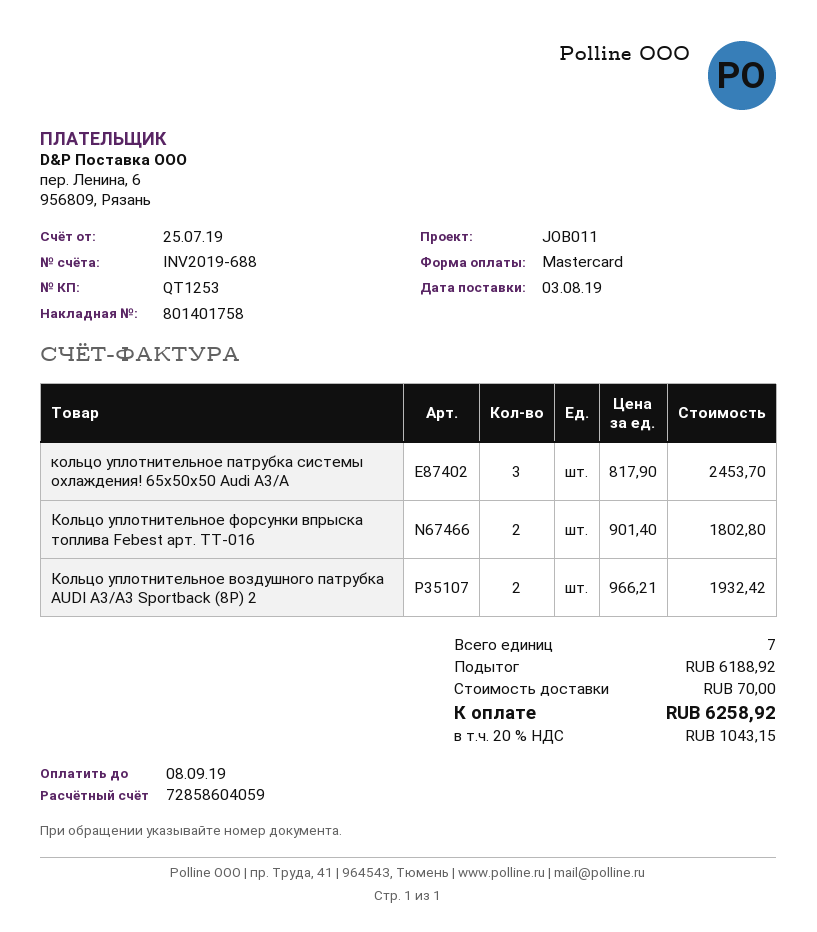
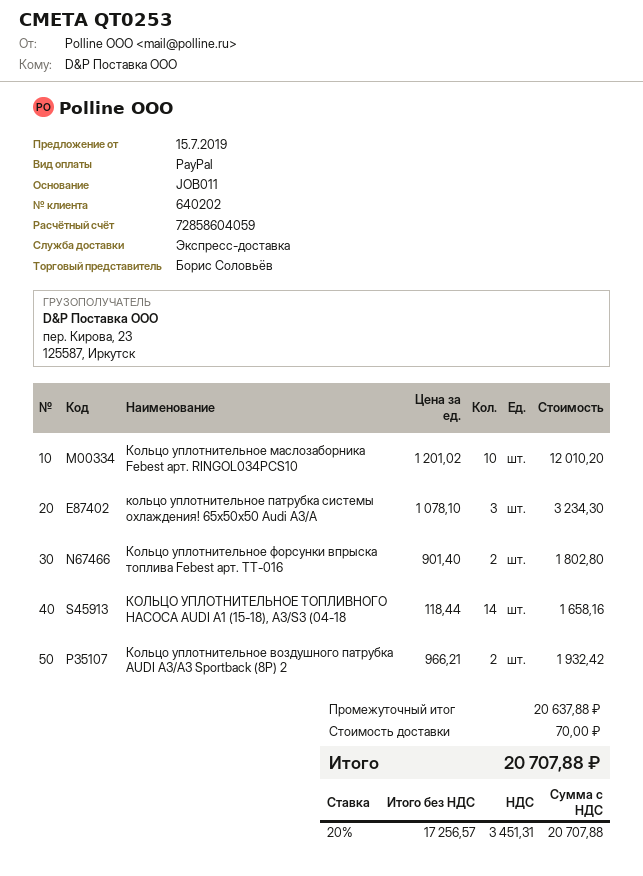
quote number: QT1253 -> QT0253
payment method: Mastercard -> PayPal
кольцо уплотнительное патрубка системы охлаждения! 65x50x50 Audi A3/A: 3 x 817.90 = 2453.70 -> 3 x 1078.10 = 3234.30
Кольцо уплотнительное маслозаборника Febest арт. RINGOL034PCS10: none -> 10 x 1201.02 = 12010.20
КОЛЬЦО УПЛОТНИТЕЛЬНОЕ ТОПЛИВНОГО НАСОСА AUDI A1 (15-18), A3/S3 (04-18: none -> 14 x 118.44 = 1658.16
subtotal: 6188.92 -> 20637.88
tax: 20% = 1043.15 -> 20% = 3451.31
total: 6258.92 -> 20707.88

